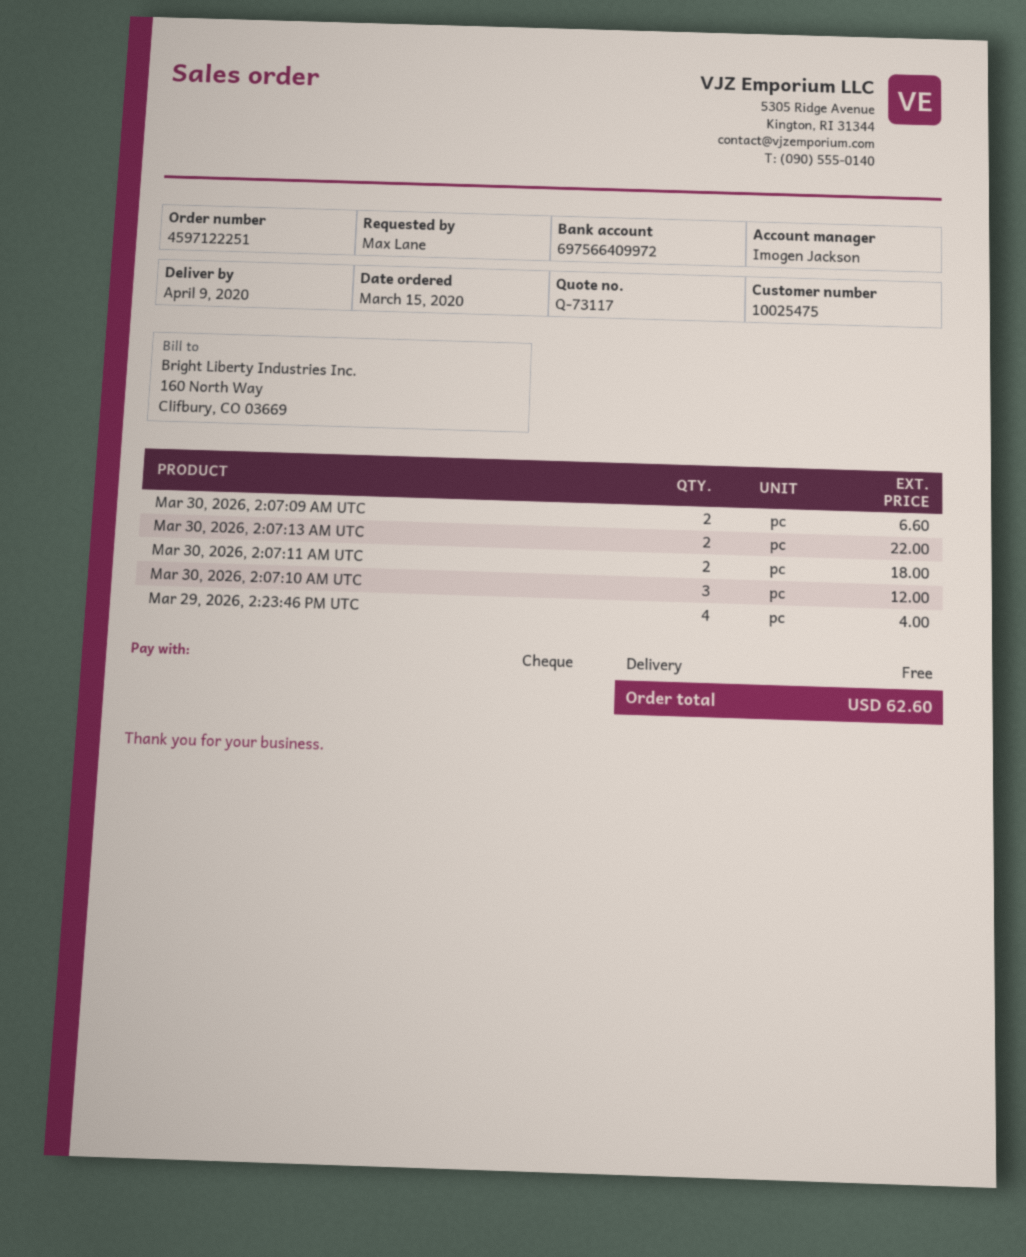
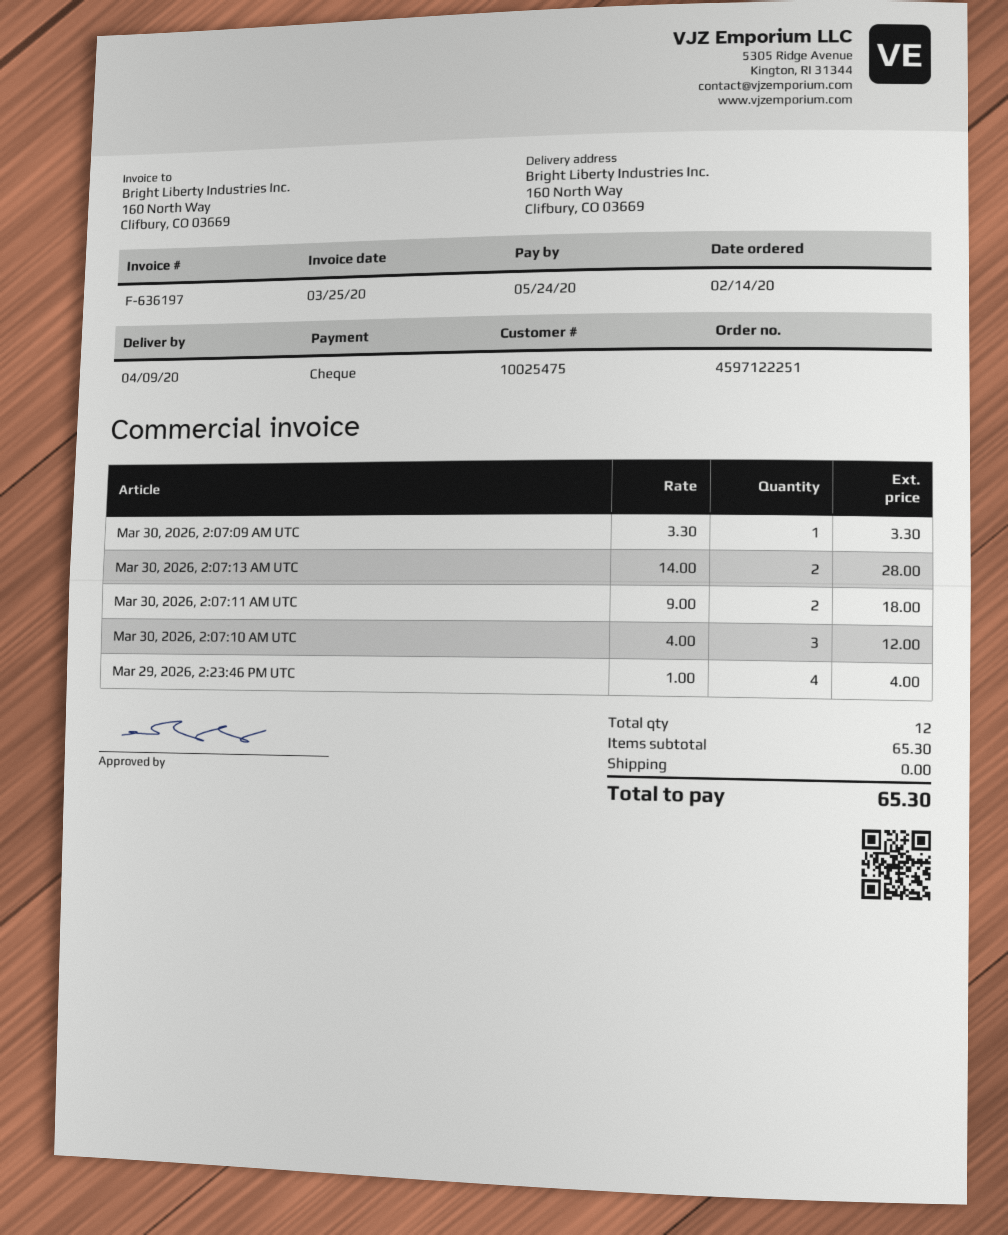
order date: 2020-03-15 -> 2020-02-14
Mar 30, 2026, 2:07:09 AM UTC: 2 for 6.60 -> 1 for 3.30
Mar 30, 2026, 2:07:13 AM UTC: 2 for 22.00 -> 2 for 28.00
total: 62.60 -> 65.30

